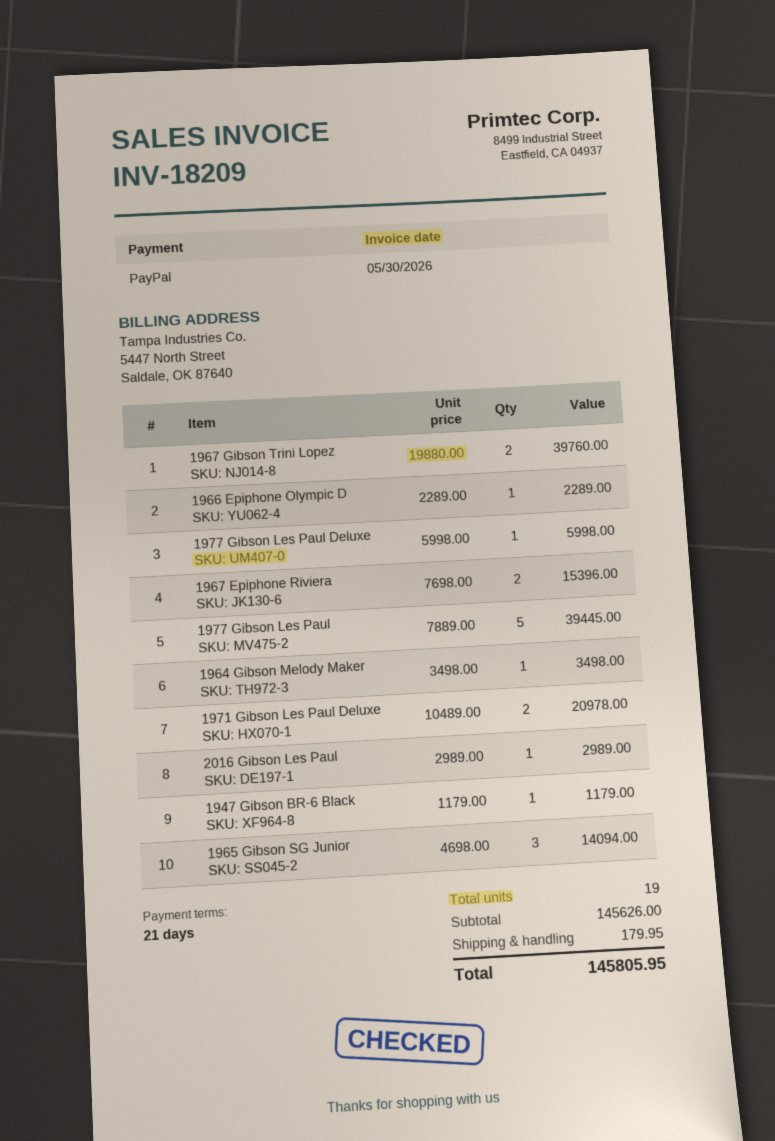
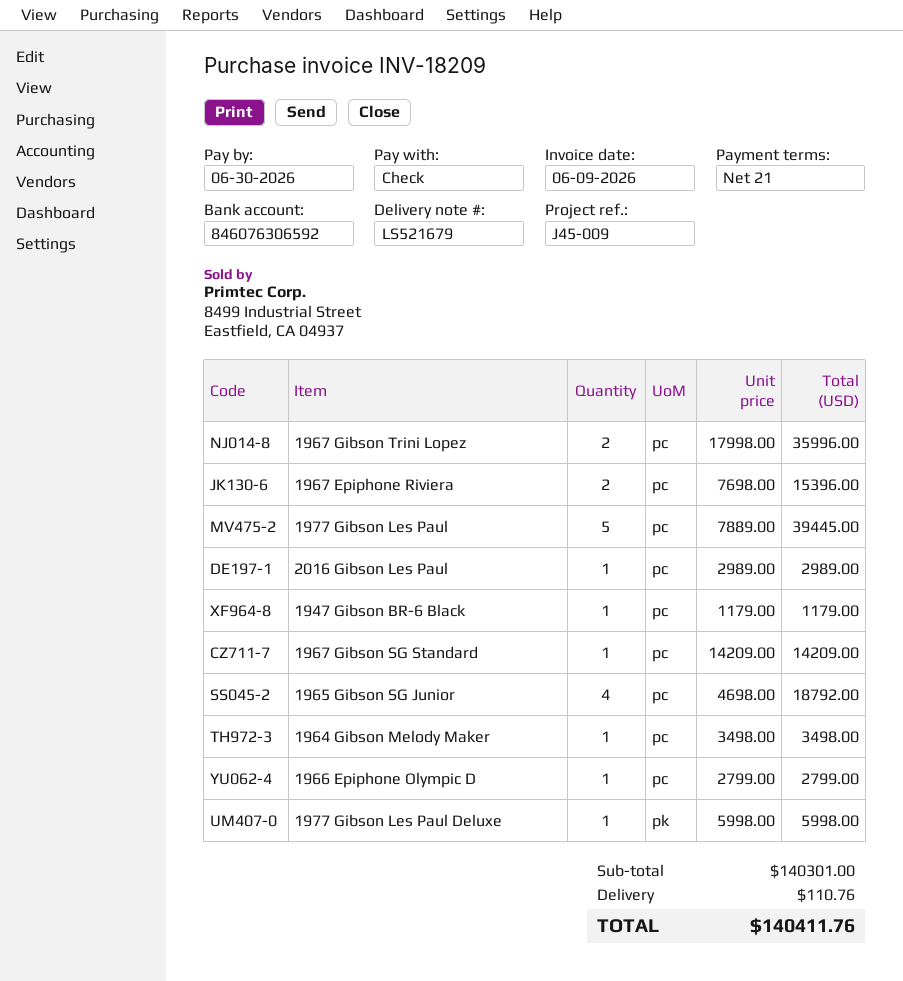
invoice date: 2026-05-30 -> 2026-06-09
payment method: PayPal -> cheque
1967 Gibson Trini Lopez: 2 x 19880.00 = 39760.00 -> 2 x 17998.00 = 35996.00
1966 Epiphone Olympic D: 1 x 2289.00 = 2289.00 -> 1 x 2799.00 = 2799.00
1971 Gibson Les Paul Deluxe: 2 x 10489.00 = 20978.00 -> none
1965 Gibson SG Junior: 3 x 4698.00 = 14094.00 -> 4 x 4698.00 = 18792.00
1967 Gibson SG Standard: none -> 1 x 14209.00 = 14209.00
subtotal: 145626.00 -> 140301.00
shipping: 179.95 -> 110.76
total: 145805.95 -> 140411.76

